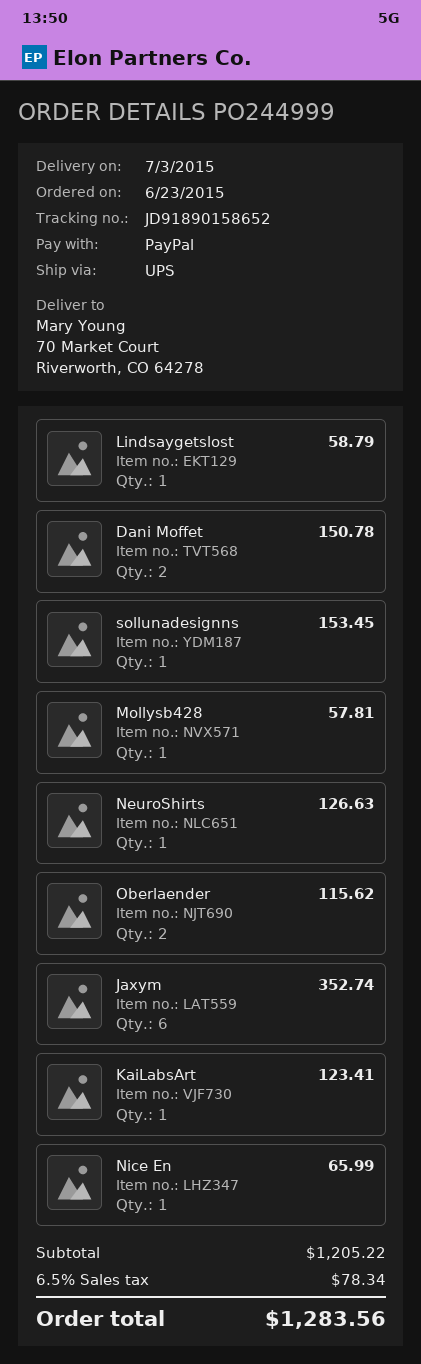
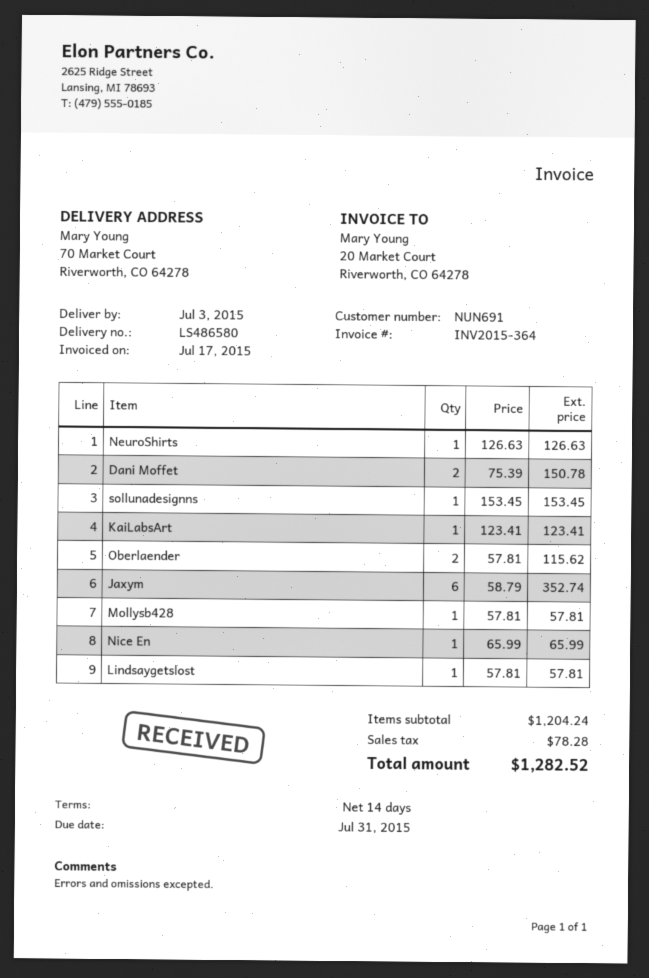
Lindsaygetslost: 1 for 58.79 -> 1 for 57.81
subtotal: 1205.22 -> 1204.24
tax: 78.34 -> 78.28
total: 1283.56 -> 1282.52

